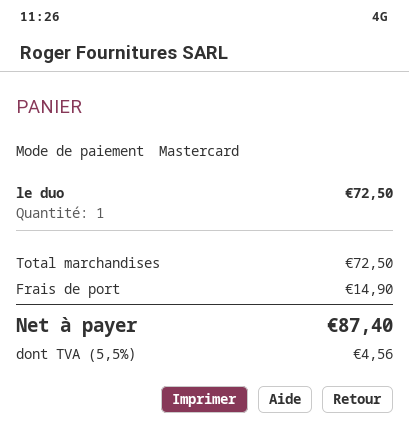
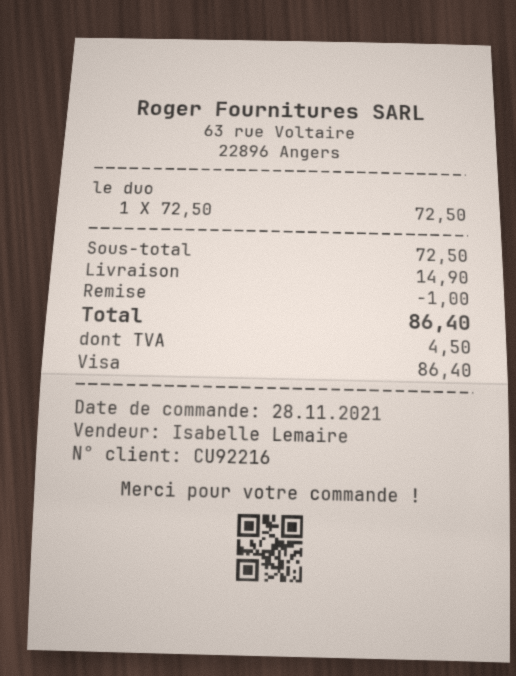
payment method: Mastercard -> Visa
discount: none -> 1.00
tax: 4.56 -> 4.50
total: 87.40 -> 86.40

